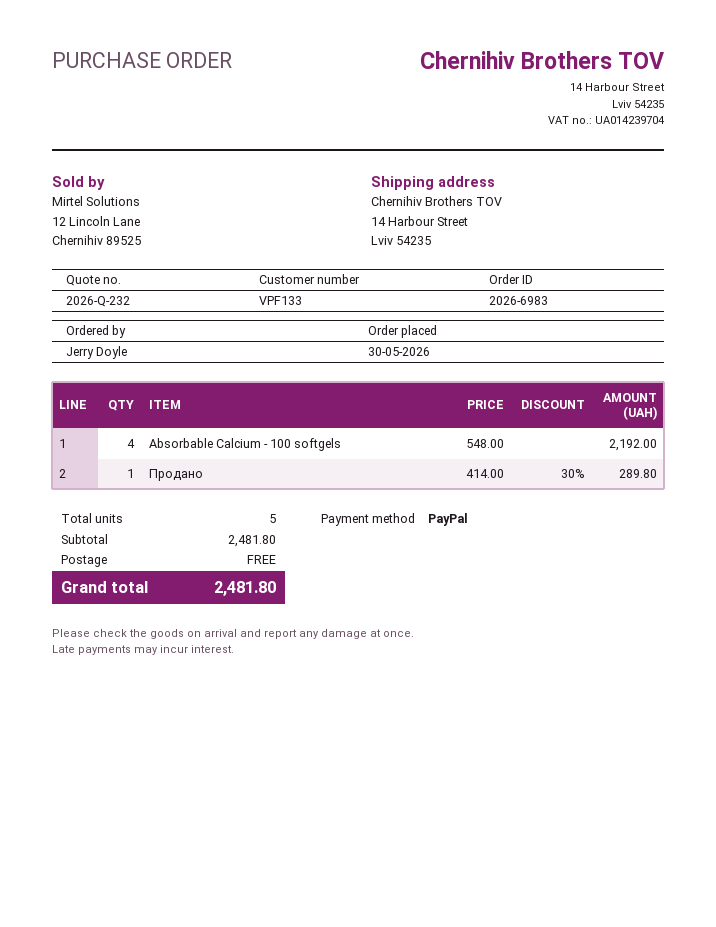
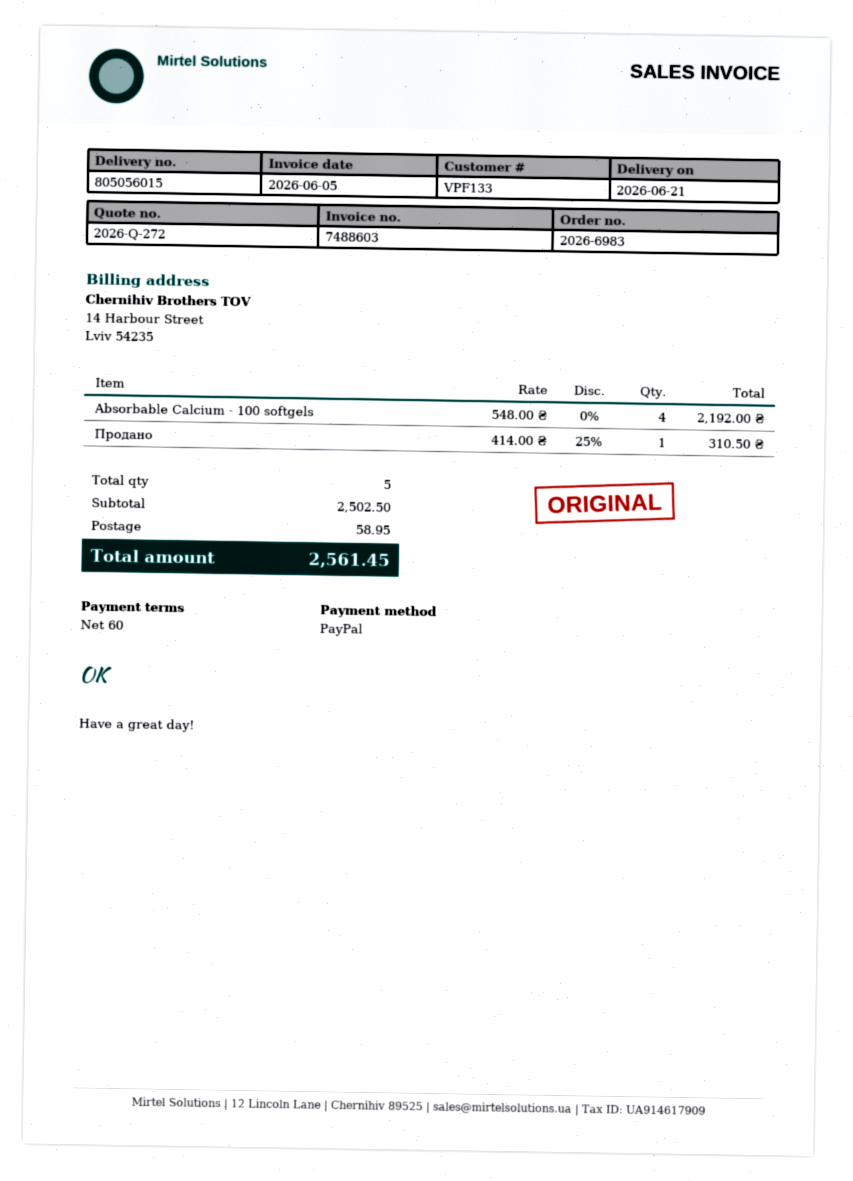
quote number: 2026-Q-232 -> 2026-Q-272
Продано: 1 x 414.00 - 30% = 289.80 -> 1 x 414.00 - 25% = 310.50
subtotal: 2481.80 -> 2502.50
shipping: 0.00 -> 58.95
total: 2481.80 -> 2561.45

